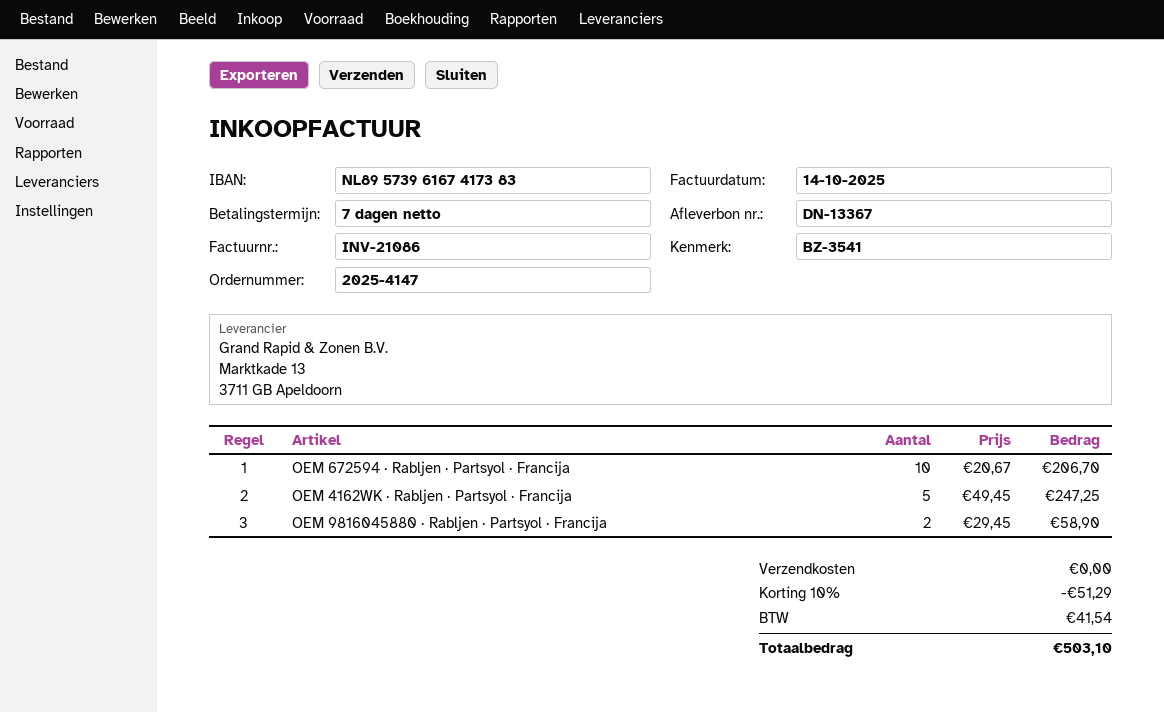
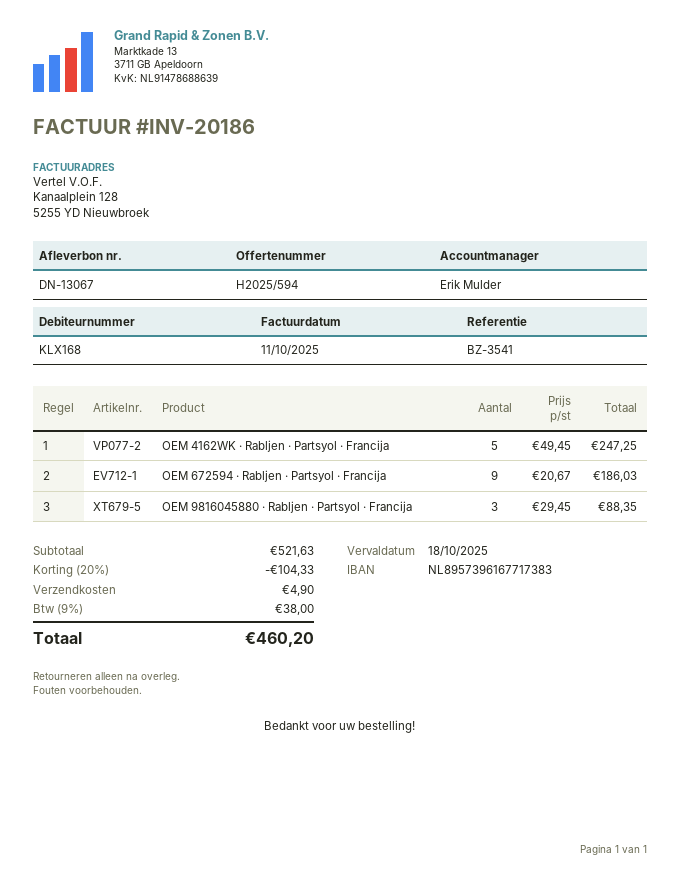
delivery note number: DN-13367 -> DN-13067
invoice number: INV-21086 -> INV-20186
invoice date: 2025-10-14 -> 2025-10-11
bank account: NL8957396167417383 -> NL8957396167717383
OEM 672594 · Rabljen · Partsyol · Francija: 10 x 20.67 = 206.70 -> 9 x 20.67 = 186.03
OEM 9816045880 · Rabljen · Partsyol · Francija: 2 x 29.45 = 58.90 -> 3 x 29.45 = 88.35
discount: 10% = 51.29 -> 20% = 104.33
shipping: 0.00 -> 4.90
tax: 41.54 -> 38.00
total: 503.10 -> 460.20

